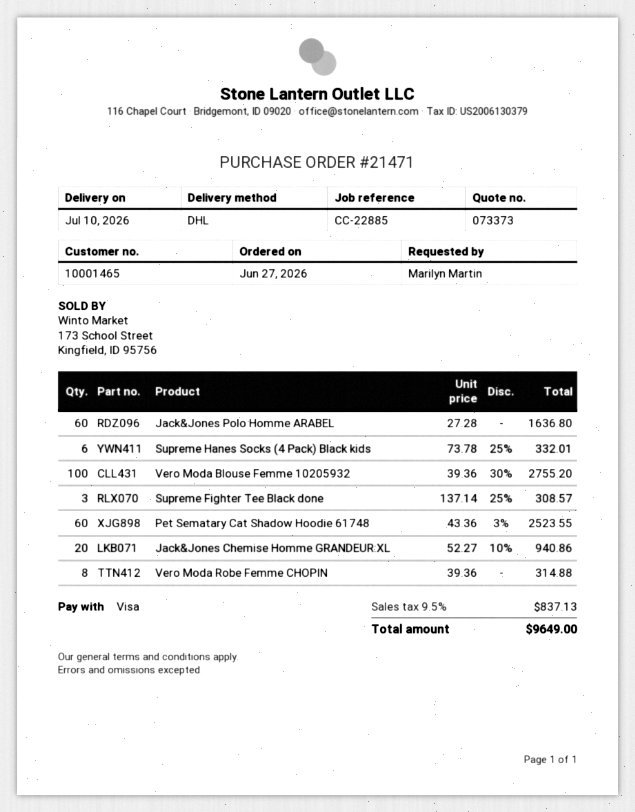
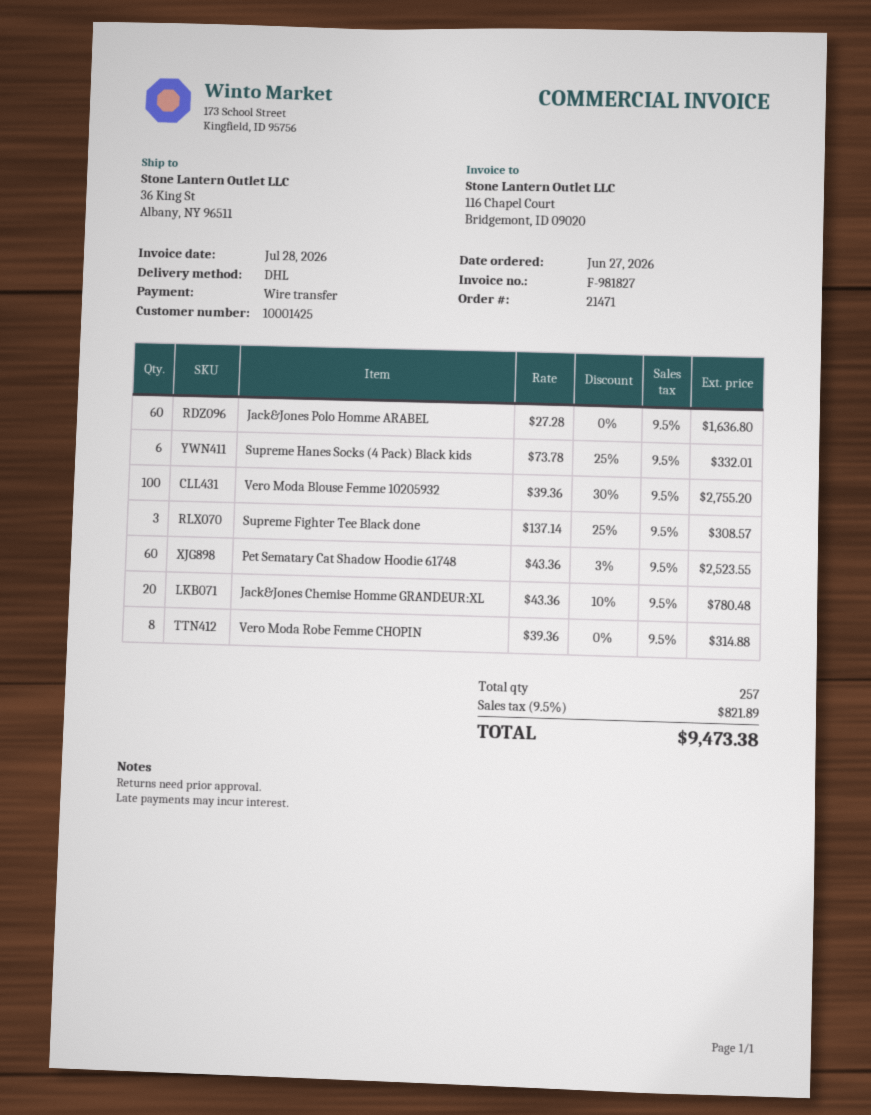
customer number: 10001465 -> 10001425
payment method: Visa -> bank transfer
Jack&Jones Chemise Homme GRANDEUR:XL: 20 x 52.27 - 10% = 940.86 -> 20 x 43.36 - 10% = 780.48
tax: 9.5% = 837.13 -> 9.5% = 821.89
total: 9649.00 -> 9473.38

